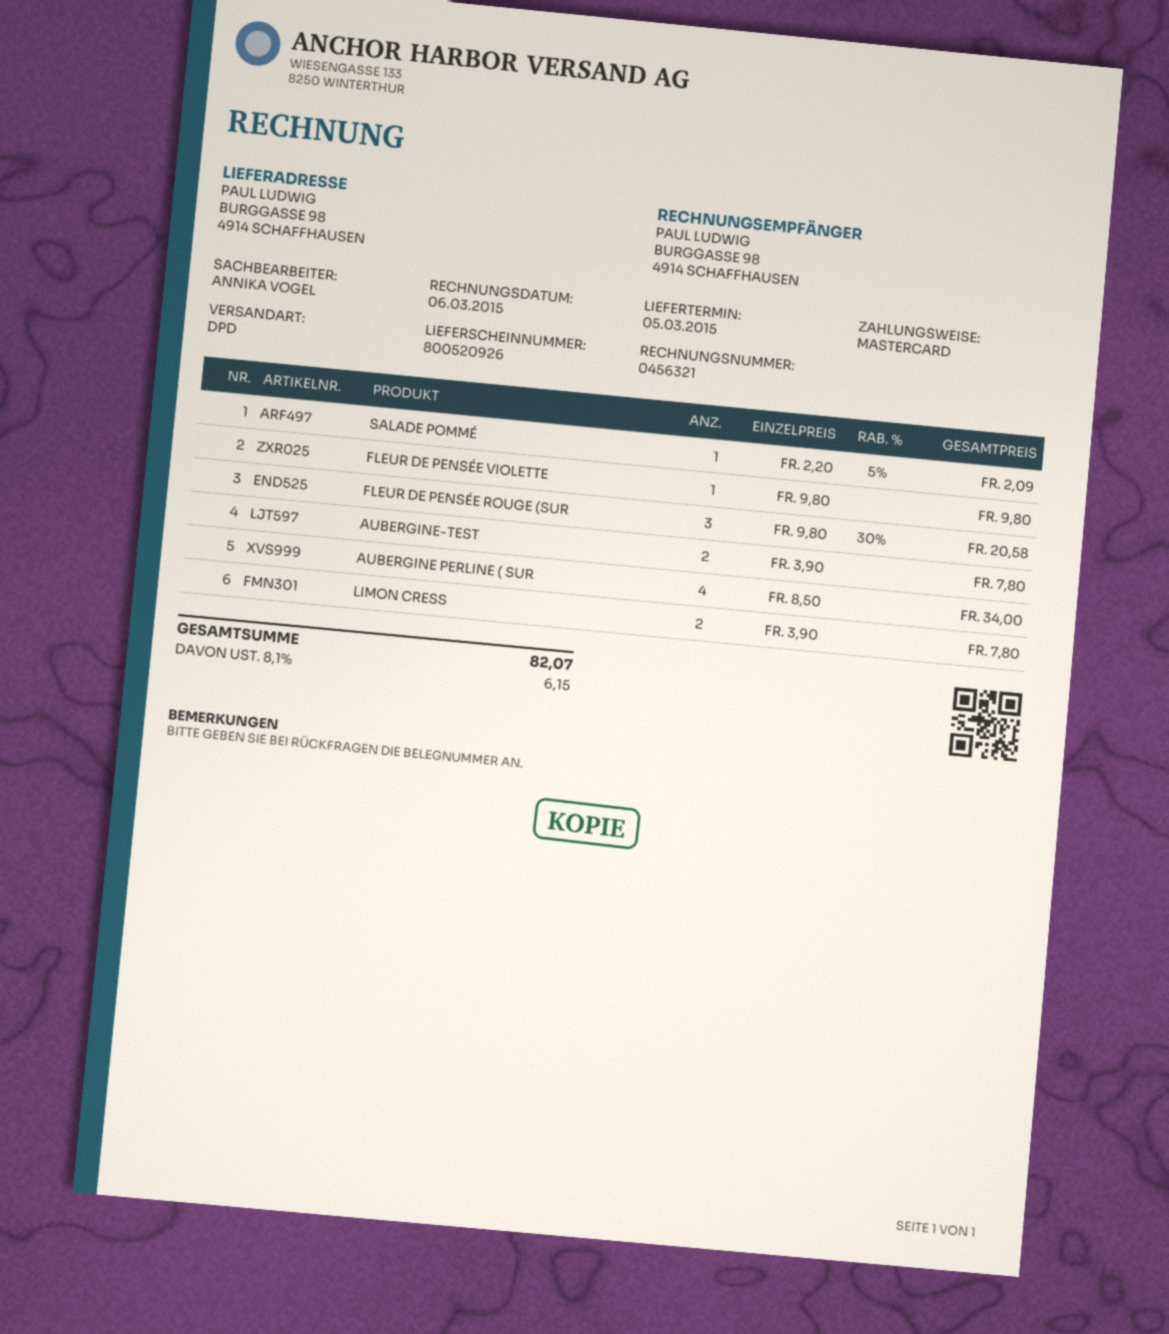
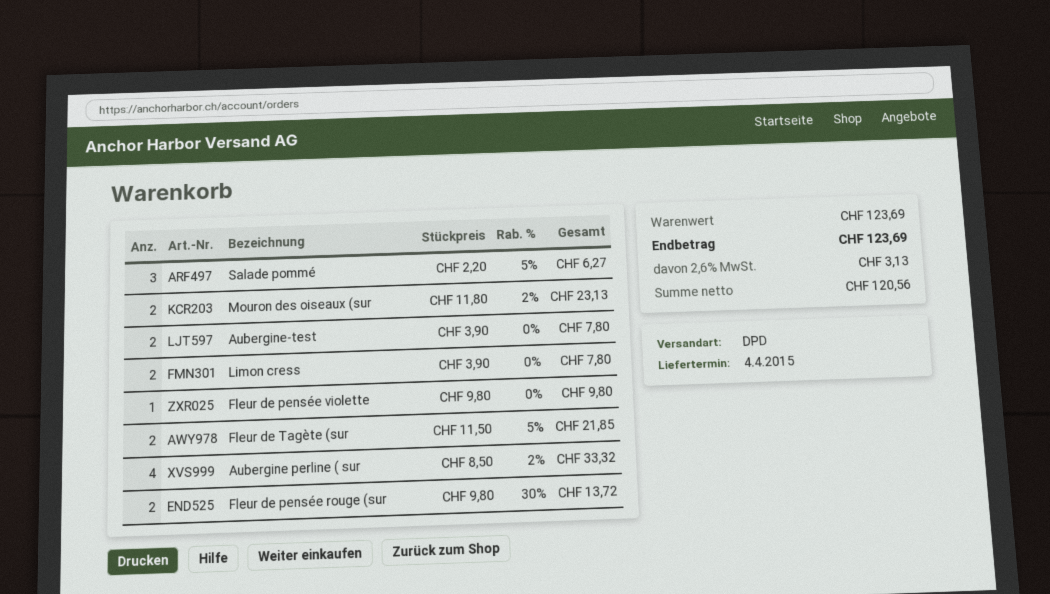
delivery date: 2015-03-05 -> 2015-04-04
SALADE POMMÉ: 1 x 2.20 - 5% = 2.09 -> 3 x 2.20 - 5% = 6.27
FLEUR DE PENSÉE ROUGE (SUR: 3 x 9.80 - 30% = 20.58 -> 2 x 9.80 - 30% = 13.72
AUBERGINE PERLINE ( SUR: 4 x 8.50 = 34.00 -> 4 x 8.50 - 2% = 33.32
Mouron des oiseaux (sur: none -> 2 x 11.80 - 2% = 23.13
Fleur de Tagète (sur: none -> 2 x 11.50 - 5% = 21.85
tax: 8.1% = 6.15 -> 2.6% = 3.13
total: 82.07 -> 123.69

